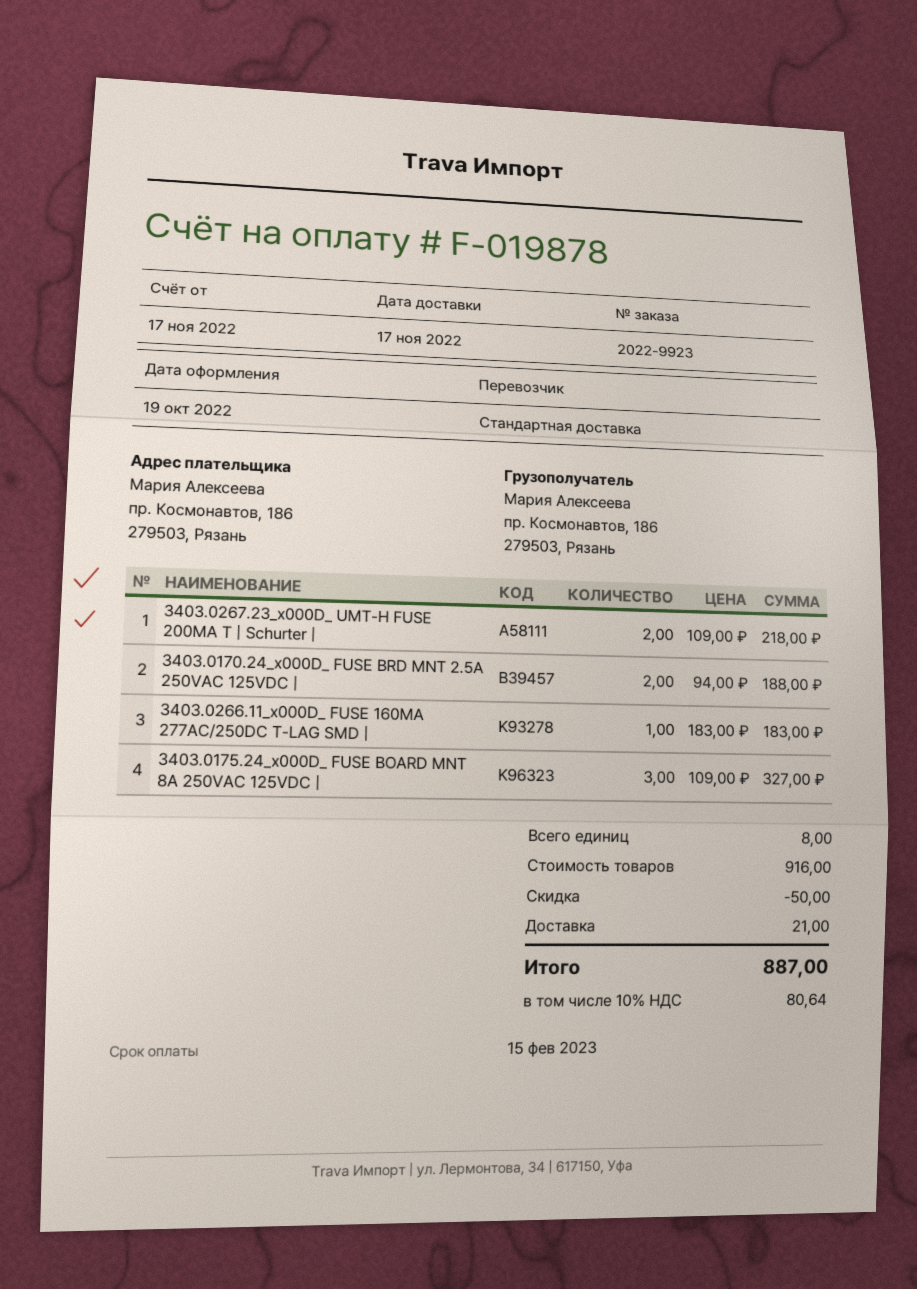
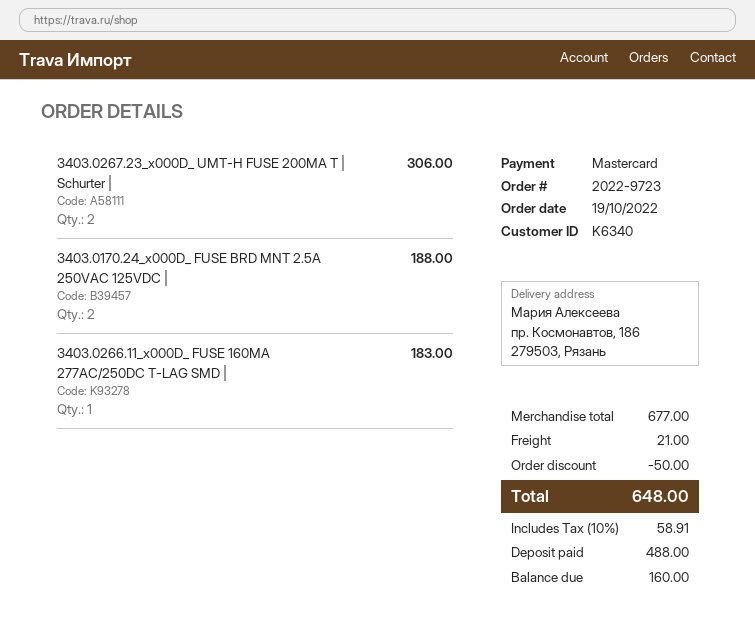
order number: 2022-9923 -> 2022-9723
3403.0267.23_x000D_ UMT-H FUSE 200MA T | Schurter |: 2 for 218.00 -> 2 for 306.00
3403.0175.24_x000D_ FUSE BOARD MNT 8A 250VAC 125VDC |: 3 for 327.00 -> none
subtotal: 916.00 -> 677.00
tax: 10% = 80.64 -> 10% = 58.91
total: 887.00 -> 648.00

